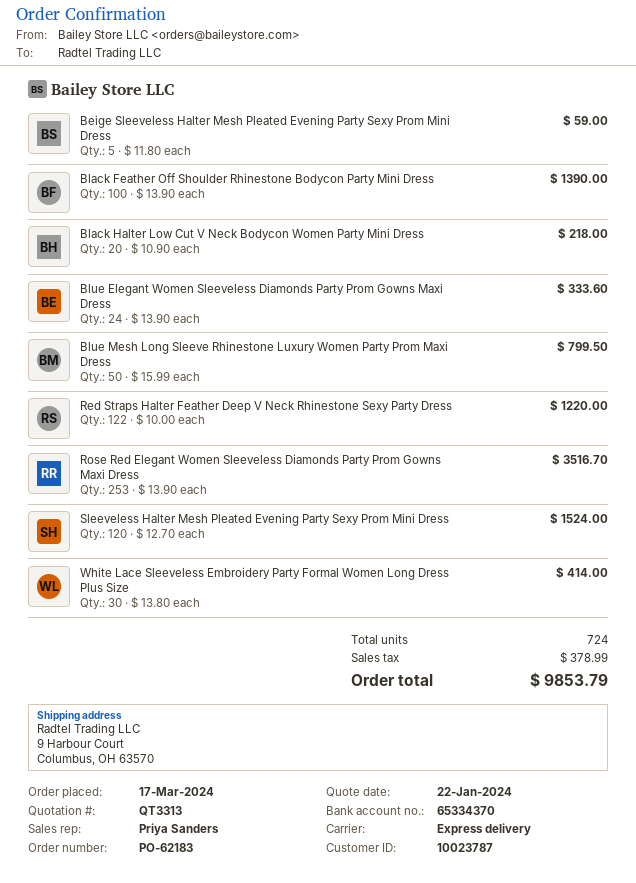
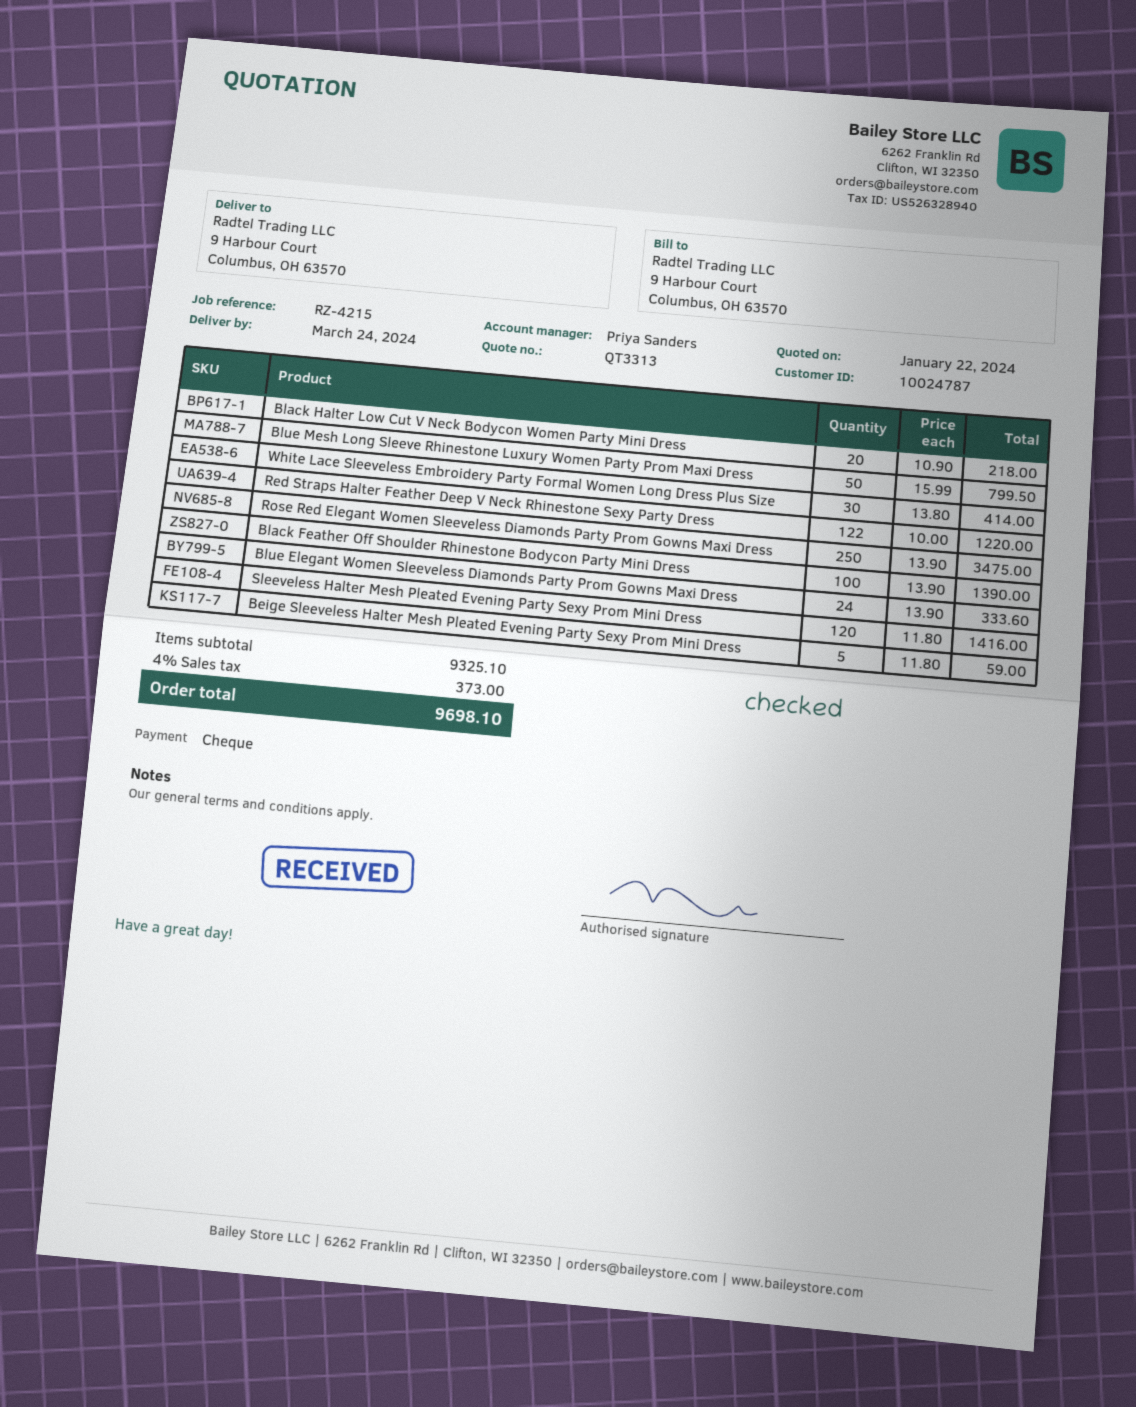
customer number: 10023787 -> 10024787
Rose Red Elegant Women Sleeveless Diamonds Party Prom Gowns Maxi Dress: 253 x 13.90 = 3516.70 -> 250 x 13.90 = 3475.00
Sleeveless Halter Mesh Pleated Evening Party Sexy Prom Mini Dress: 120 x 12.70 = 1524.00 -> 120 x 11.80 = 1416.00
tax: 378.99 -> 373.00
total: 9853.79 -> 9698.10

